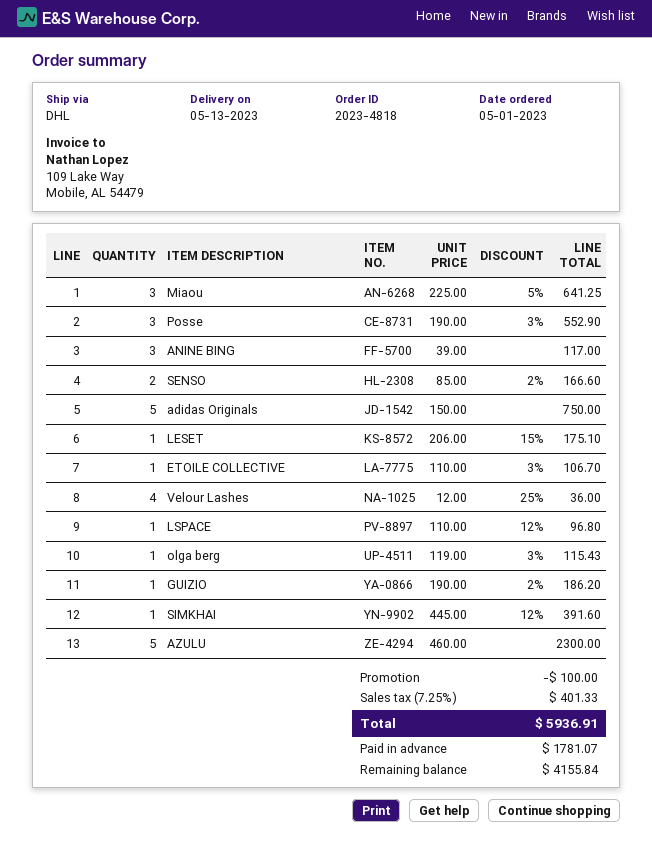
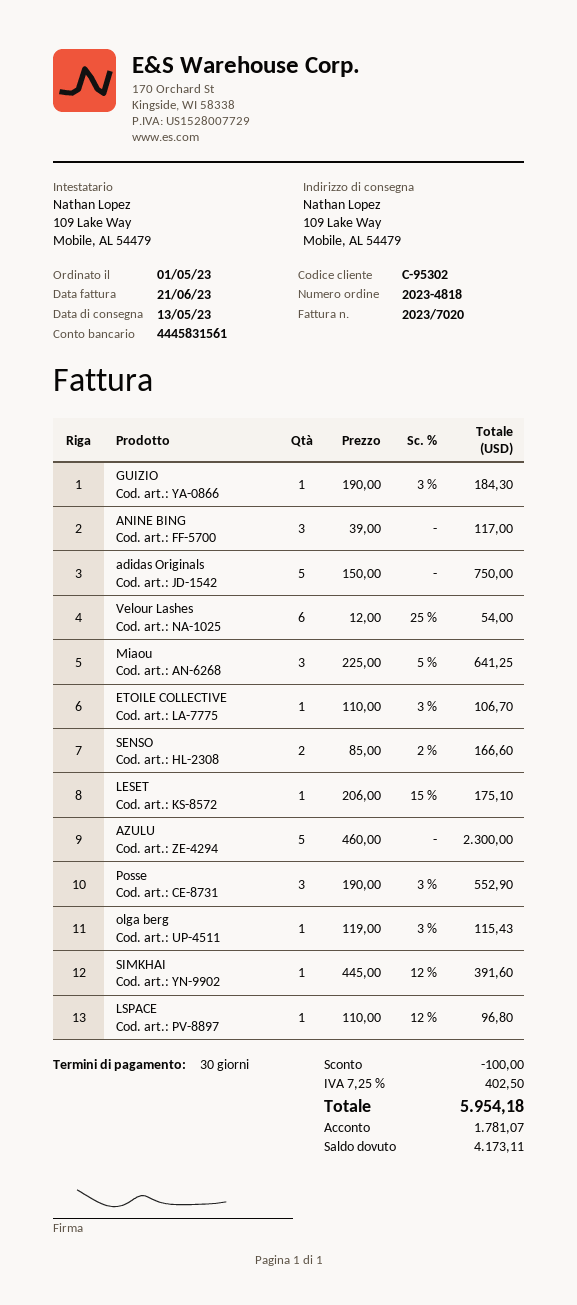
Velour Lashes: 4 x 12.00 - 25% = 36.00 -> 6 x 12.00 - 25% = 54.00
GUIZIO: 1 x 190.00 - 2% = 186.20 -> 1 x 190.00 - 3% = 184.30
tax: 7.25% = 401.33 -> 7.25% = 402.50
total: 5936.91 -> 5954.18
balance: 4155.84 -> 4173.11

